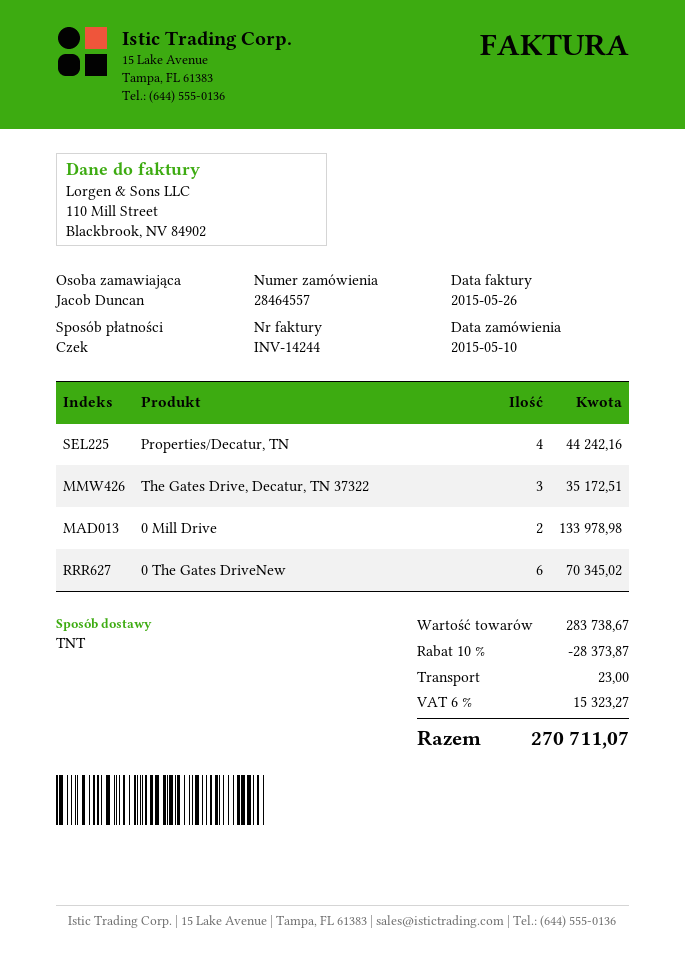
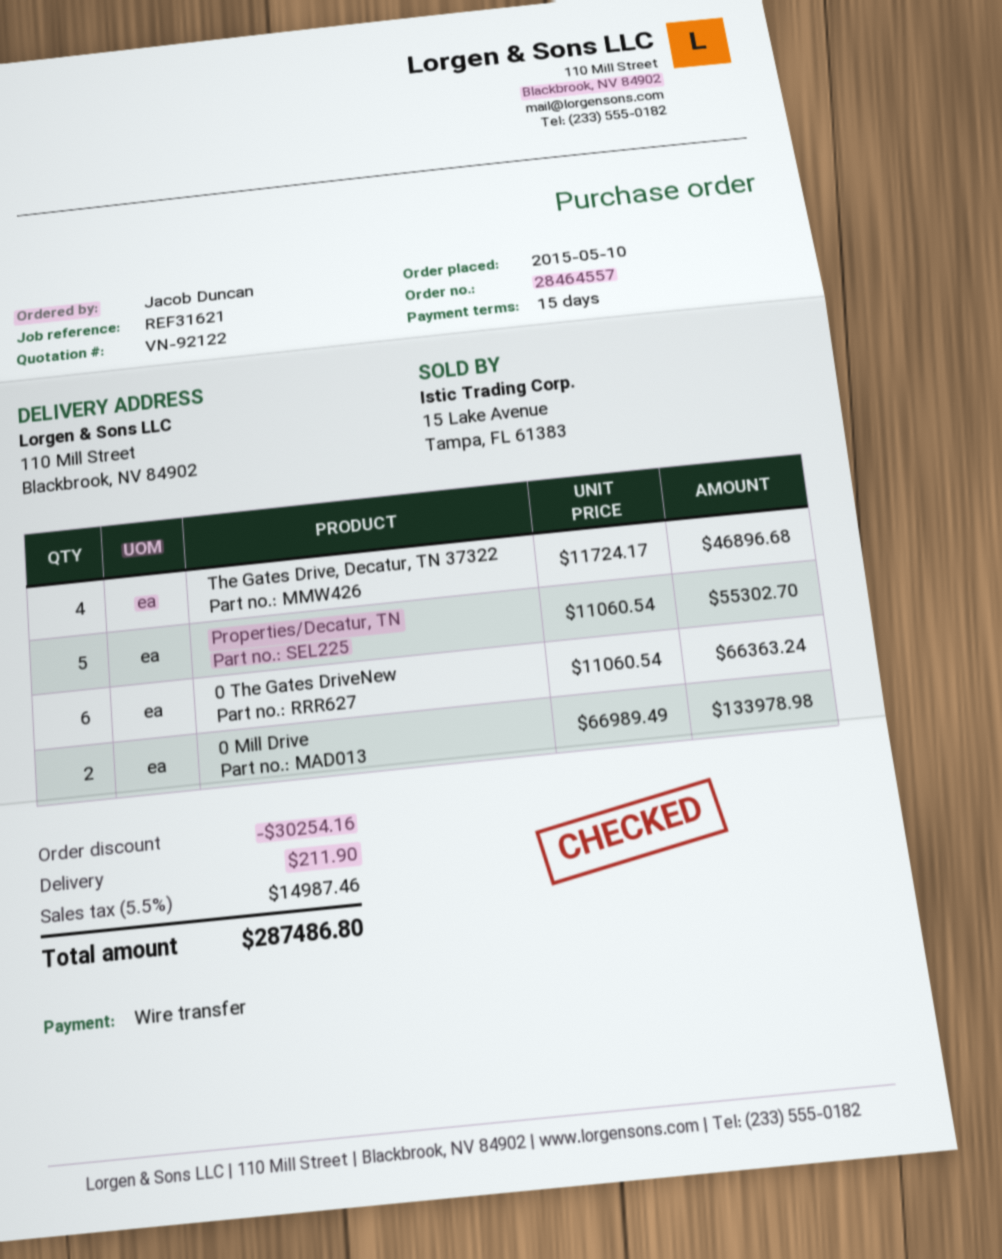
payment method: cheque -> bank transfer
Properties/Decatur, TN: 4 for 44242.16 -> 5 for 55302.70
The Gates Drive, Decatur, TN 37322: 3 for 35172.51 -> 4 for 46896.68
0 The Gates DriveNew: 6 for 70345.02 -> 6 for 66363.24
discount: 28373.87 -> 30254.16
shipping: 23.00 -> 211.90
tax: 6% = 15323.27 -> 5.5% = 14987.46
total: 270711.07 -> 287486.80

